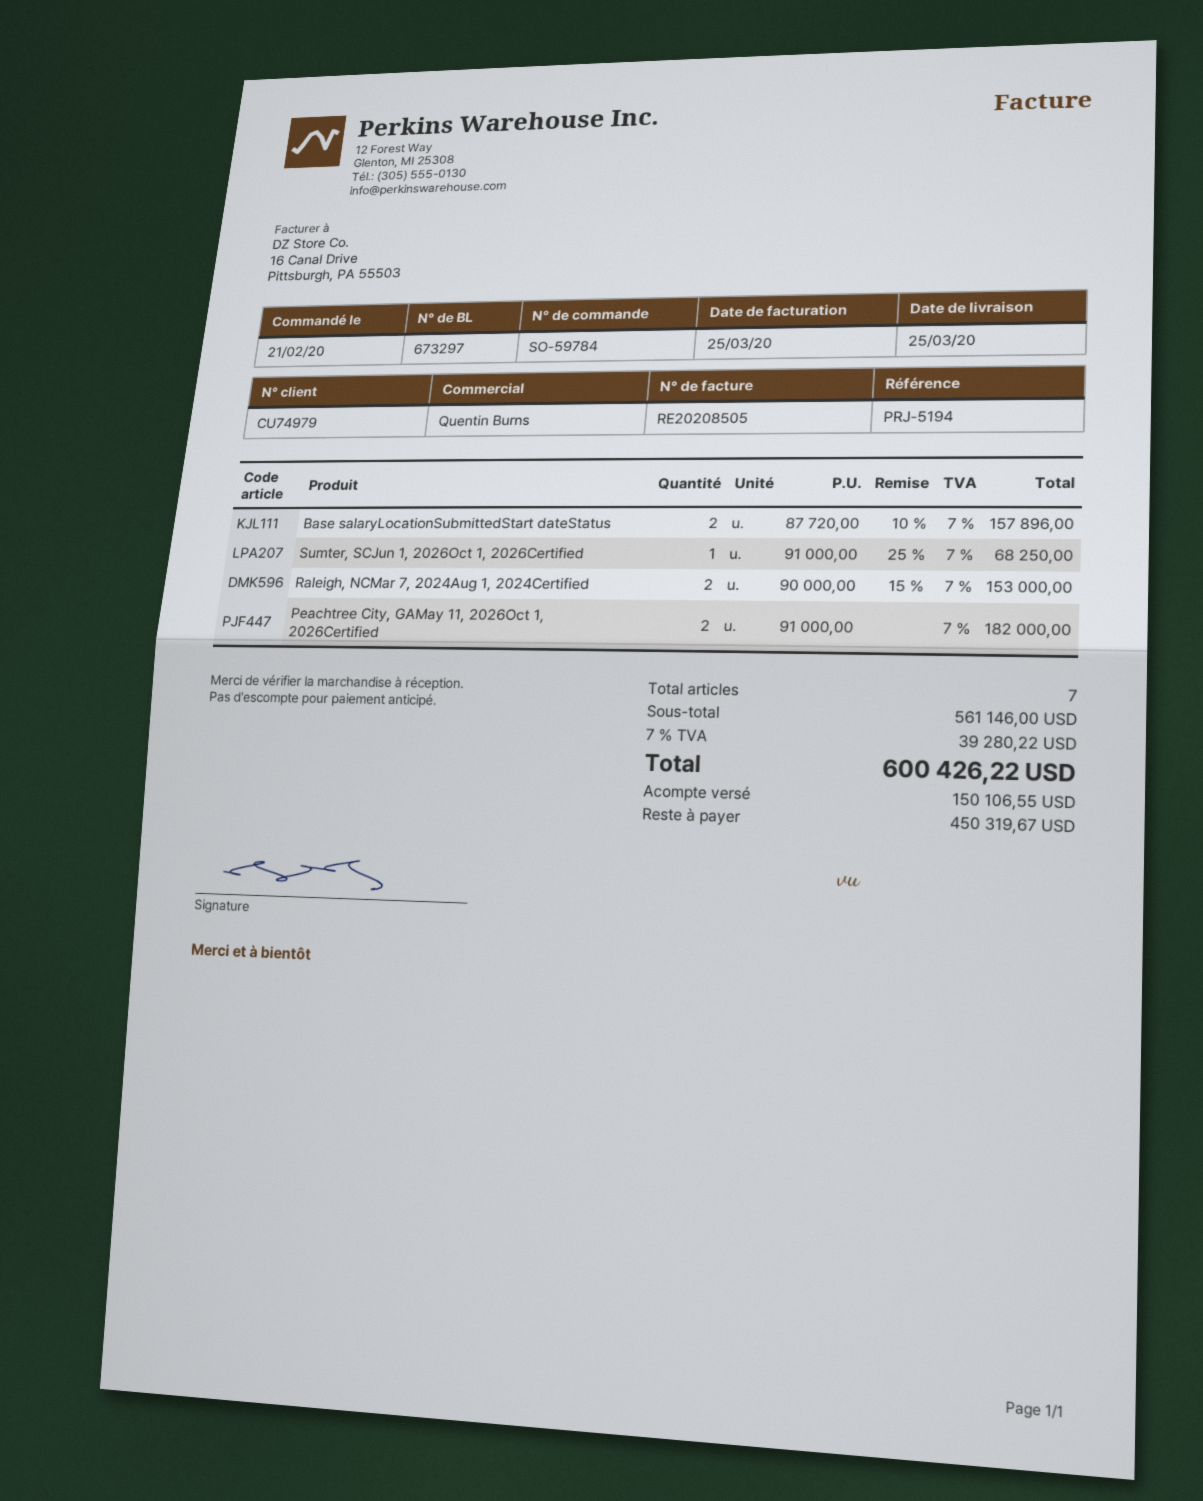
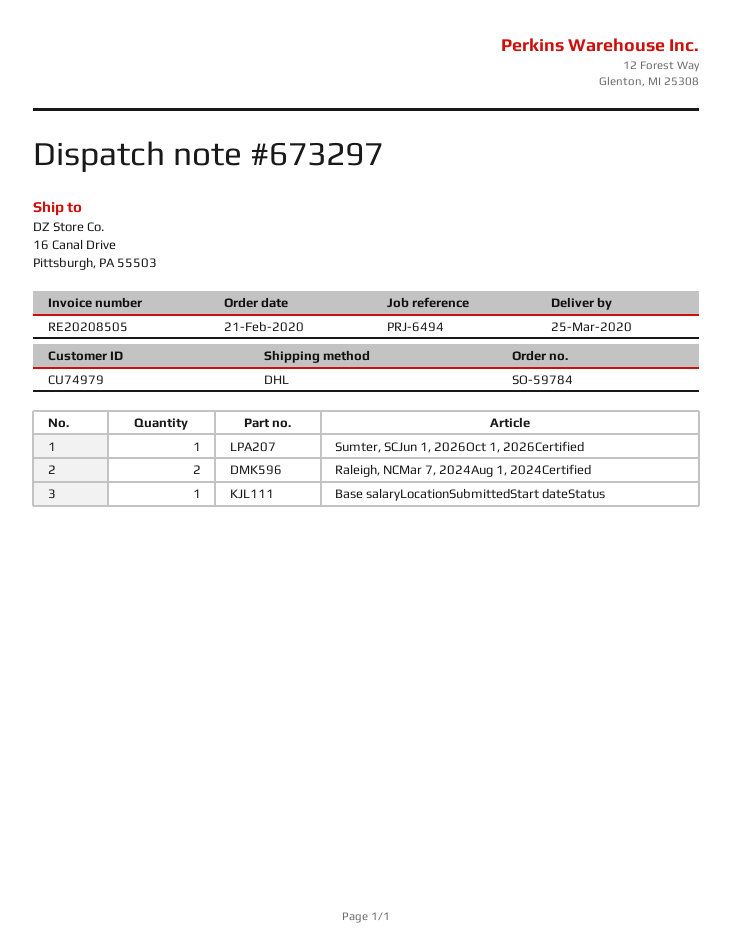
reference: PRJ-5194 -> PRJ-6494
Base salaryLocationSubmittedStart dateStatus: 2 -> 1
Peachtree City, GAMay 11, 2026Oct 1, 2026Certified: 2 -> none

